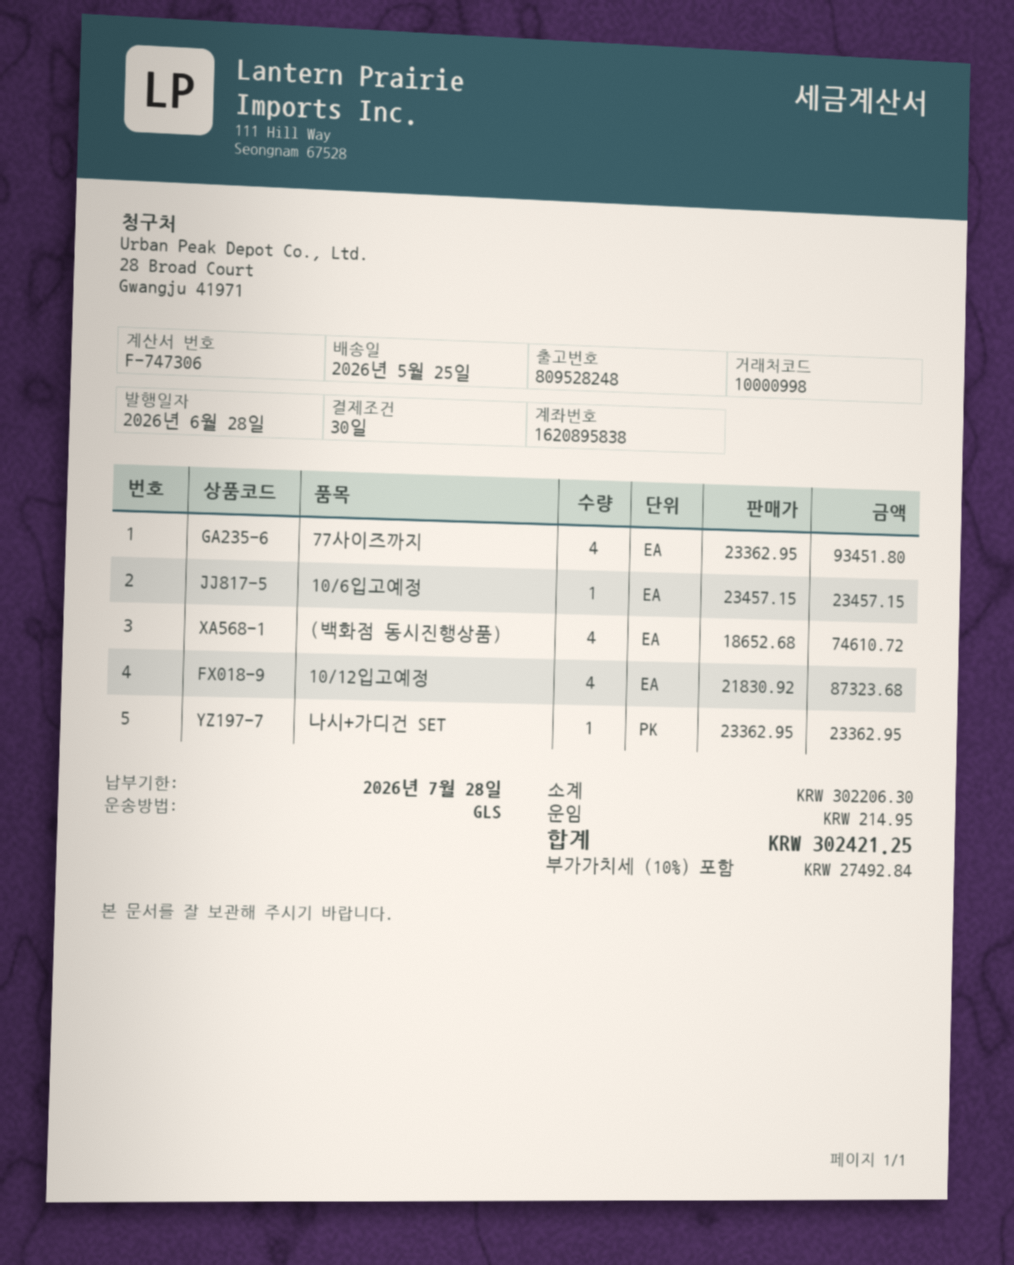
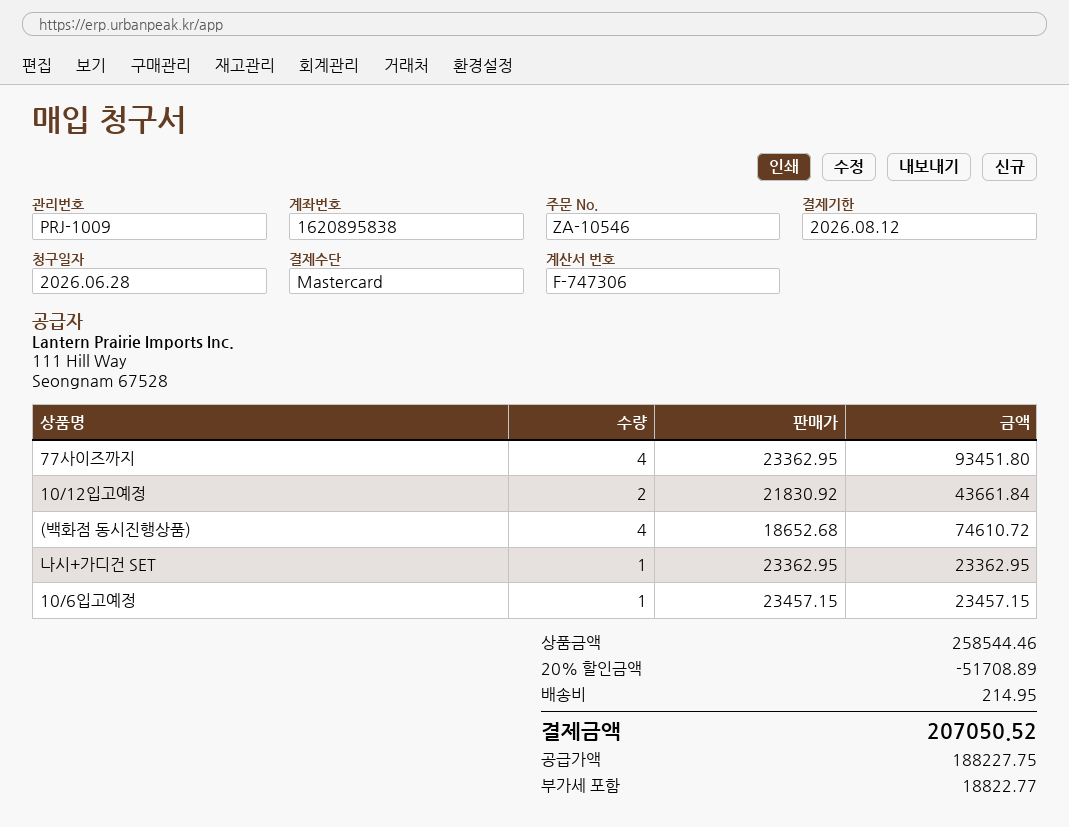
due date: 2026-07-28 -> 2026-08-12
10/12입고예정: 4 x 21830.92 = 87323.68 -> 2 x 21830.92 = 43661.84
subtotal: 302206.30 -> 258544.46
discount: none -> 20% = 51708.89
tax: 27492.84 -> 18822.77
total: 302421.25 -> 207050.52

